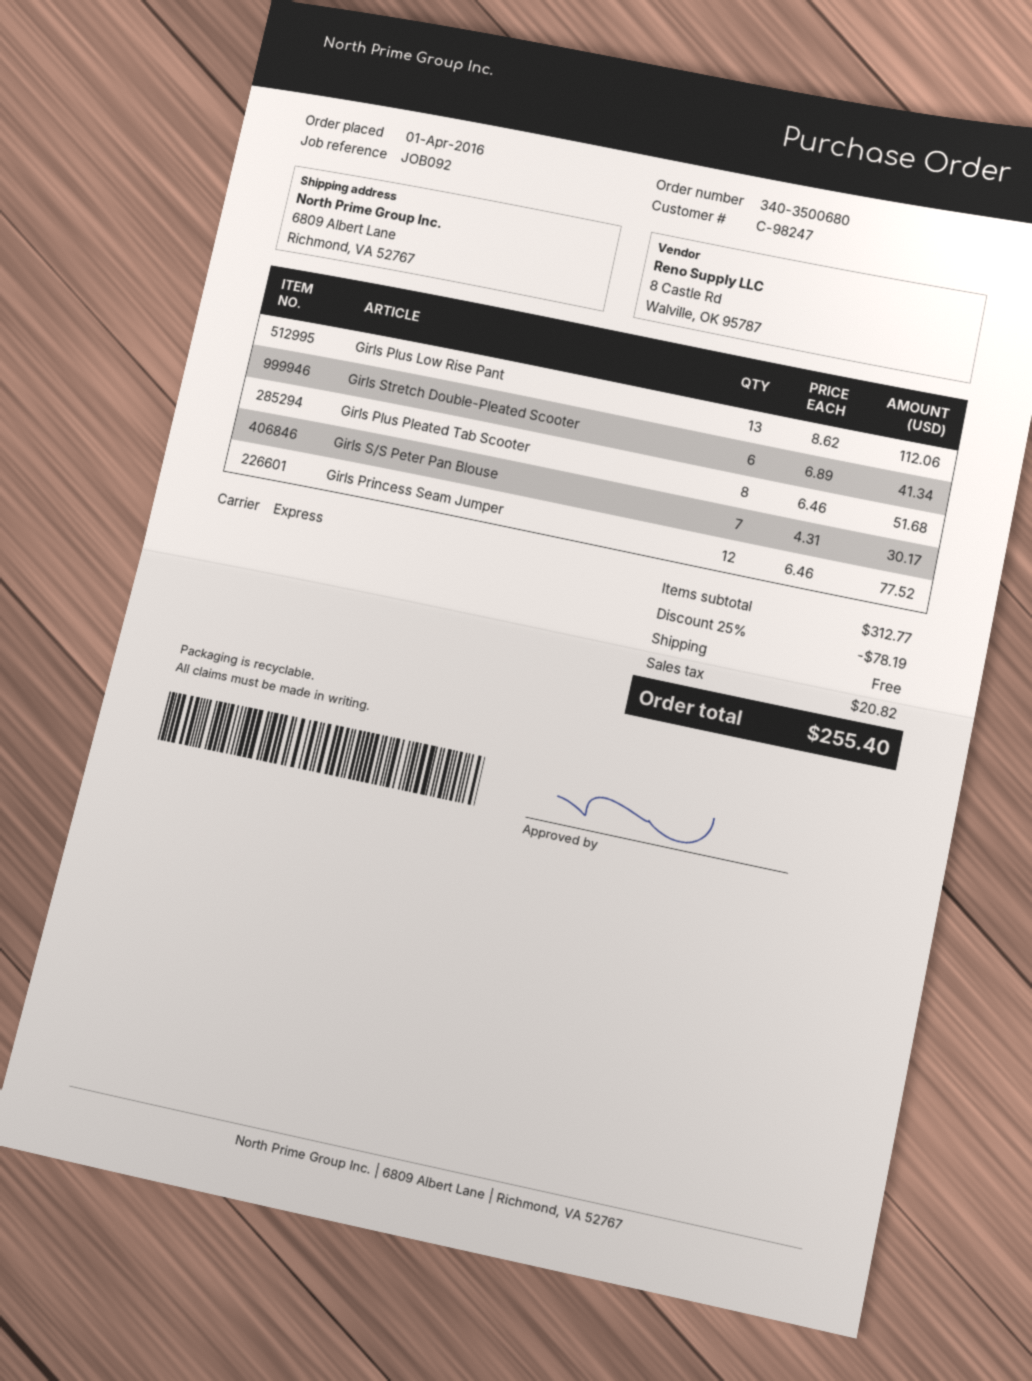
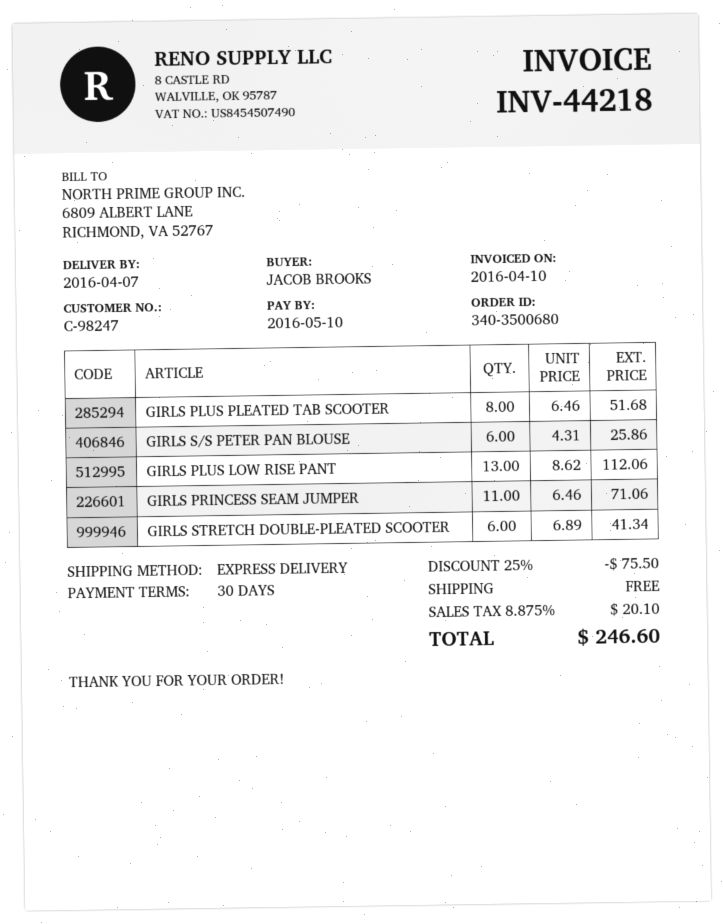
Girls S/S Peter Pan Blouse: 7 x 4.31 = 30.17 -> 6 x 4.31 = 25.86
Girls Princess Seam Jumper: 12 x 6.46 = 77.52 -> 11 x 6.46 = 71.06
discount: 25% = 78.19 -> 25% = 75.50
tax: 20.82 -> 20.10
total: 255.40 -> 246.60

